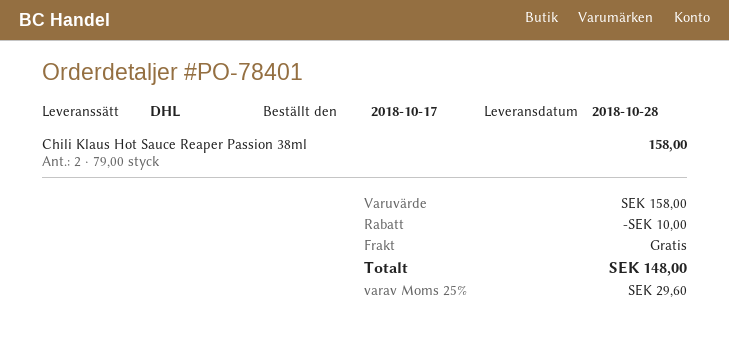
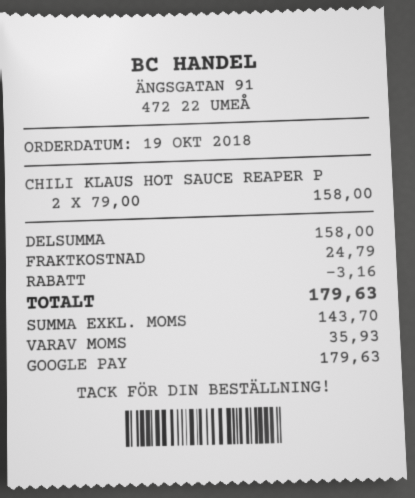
order date: 2018-10-17 -> 2018-10-19
discount: 10.00 -> 3.16
shipping: 0.00 -> 24.79
tax: 29.60 -> 35.93
total: 148.00 -> 179.63

